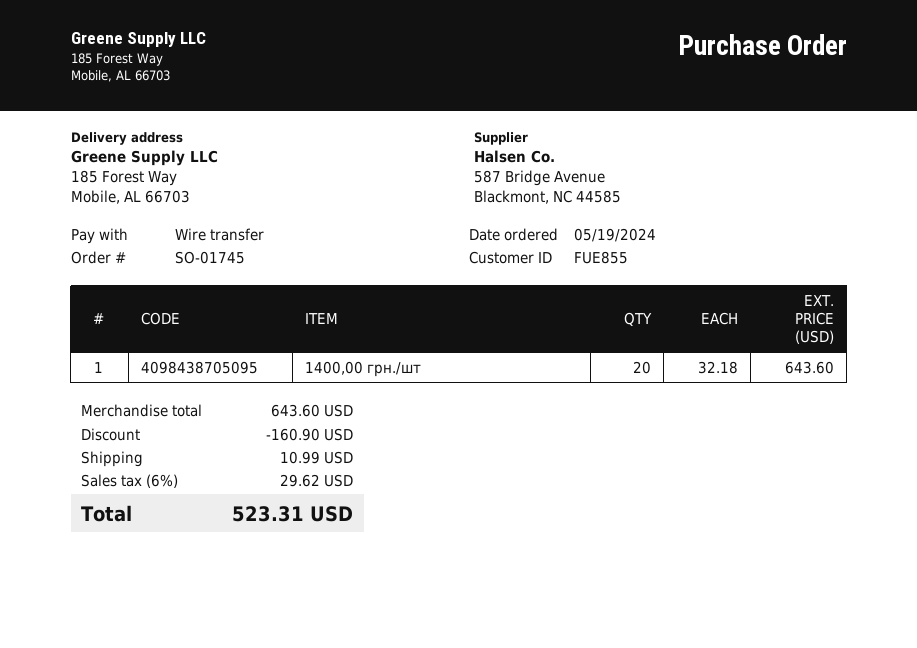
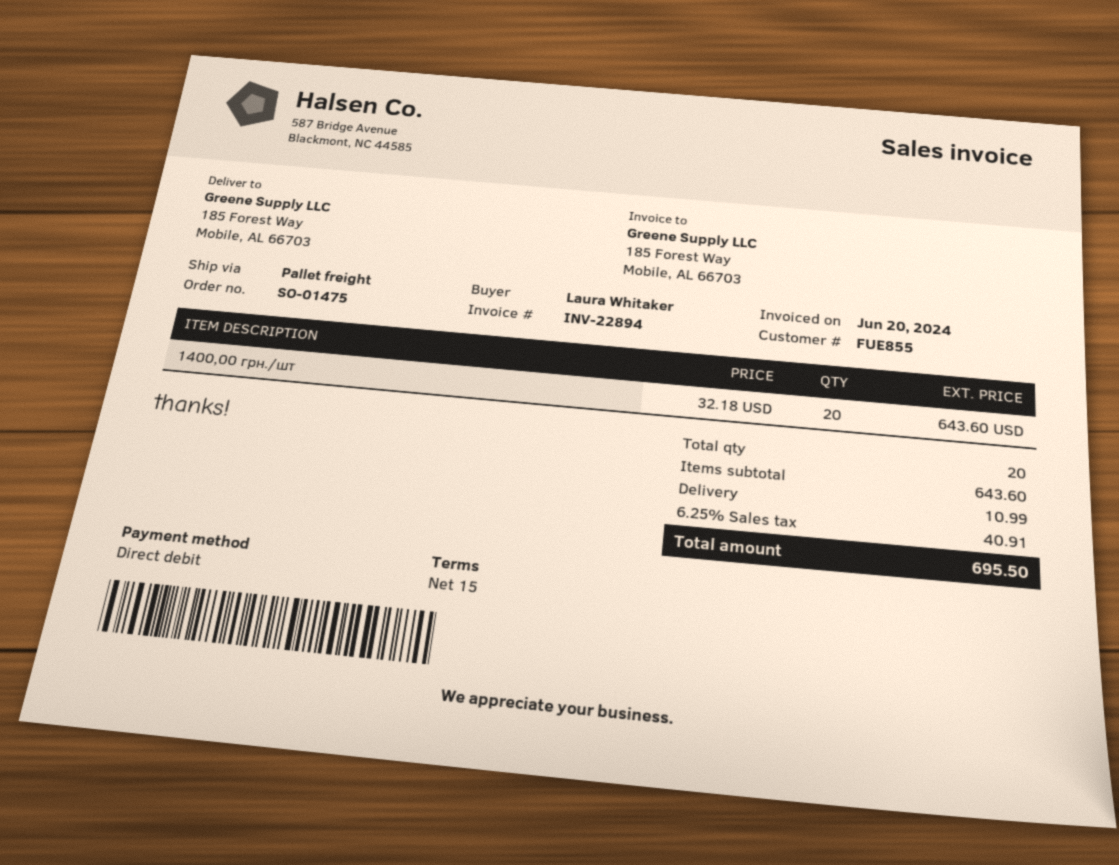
order number: SO-01745 -> SO-01475
payment method: bank transfer -> direct debit
discount: 160.90 -> none
tax: 6% = 29.62 -> 6.25% = 40.91
total: 523.31 -> 695.50

